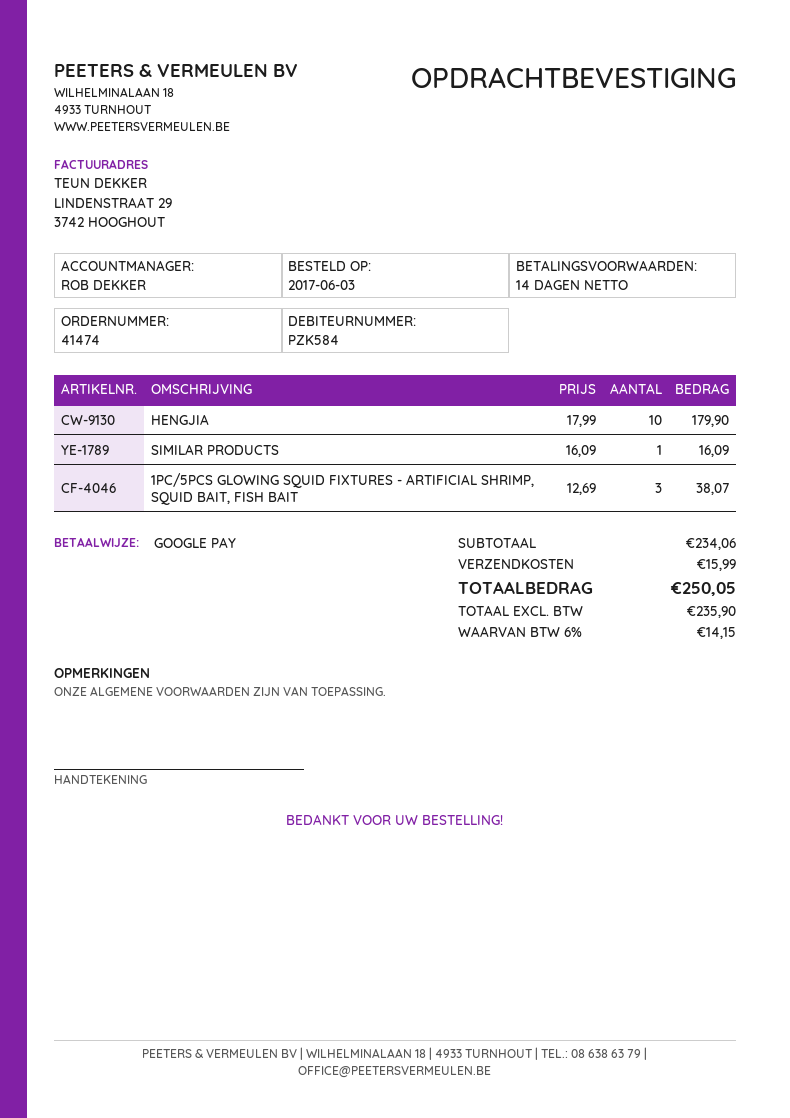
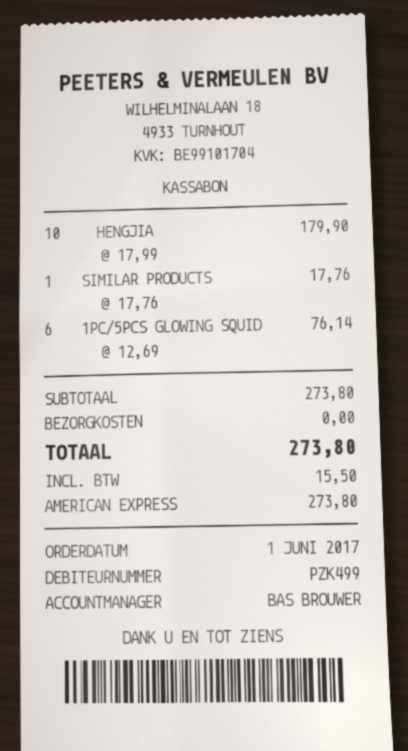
order date: 2017-06-03 -> 2017-06-01
customer number: PZK584 -> PZK499
sales rep: ROB DEKKER -> BAS BROUWER
payment method: Google Pay -> American Express
SIMILAR PRODUCTS: 1 x 16.09 = 16.09 -> 1 x 17.76 = 17.76
1PC/5PCS GLOWING SQUID FIXTURES - ARTIFICIAL SHRIMP, SQUID BAIT, FISH BAIT: 3 x 12.69 = 38.07 -> 6 x 12.69 = 76.14
subtotal: 234.06 -> 273.80
shipping: 15.99 -> 0.00
tax: 14.15 -> 15.50
total: 250.05 -> 273.80

